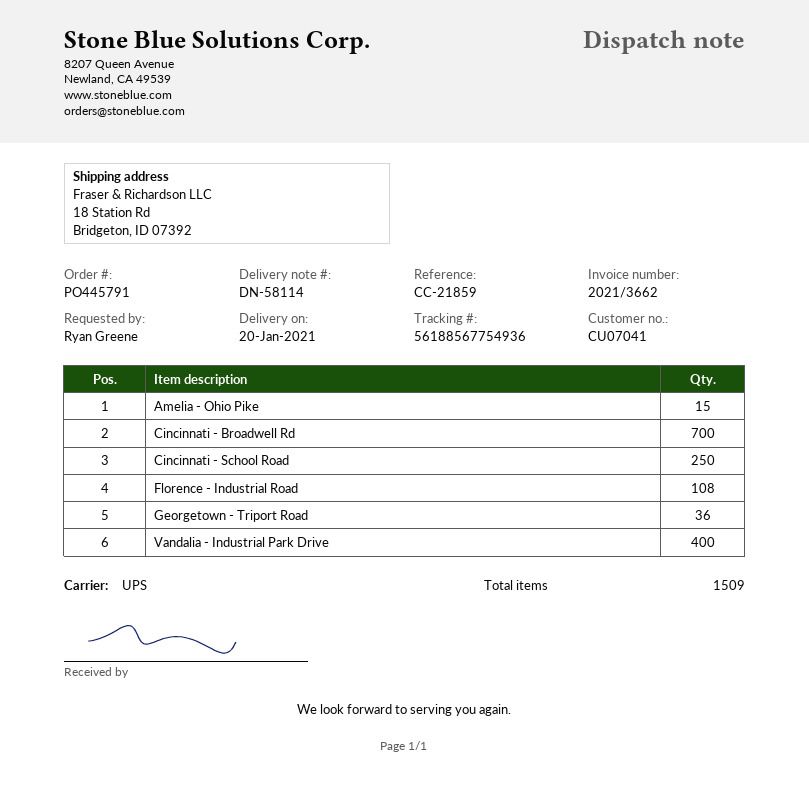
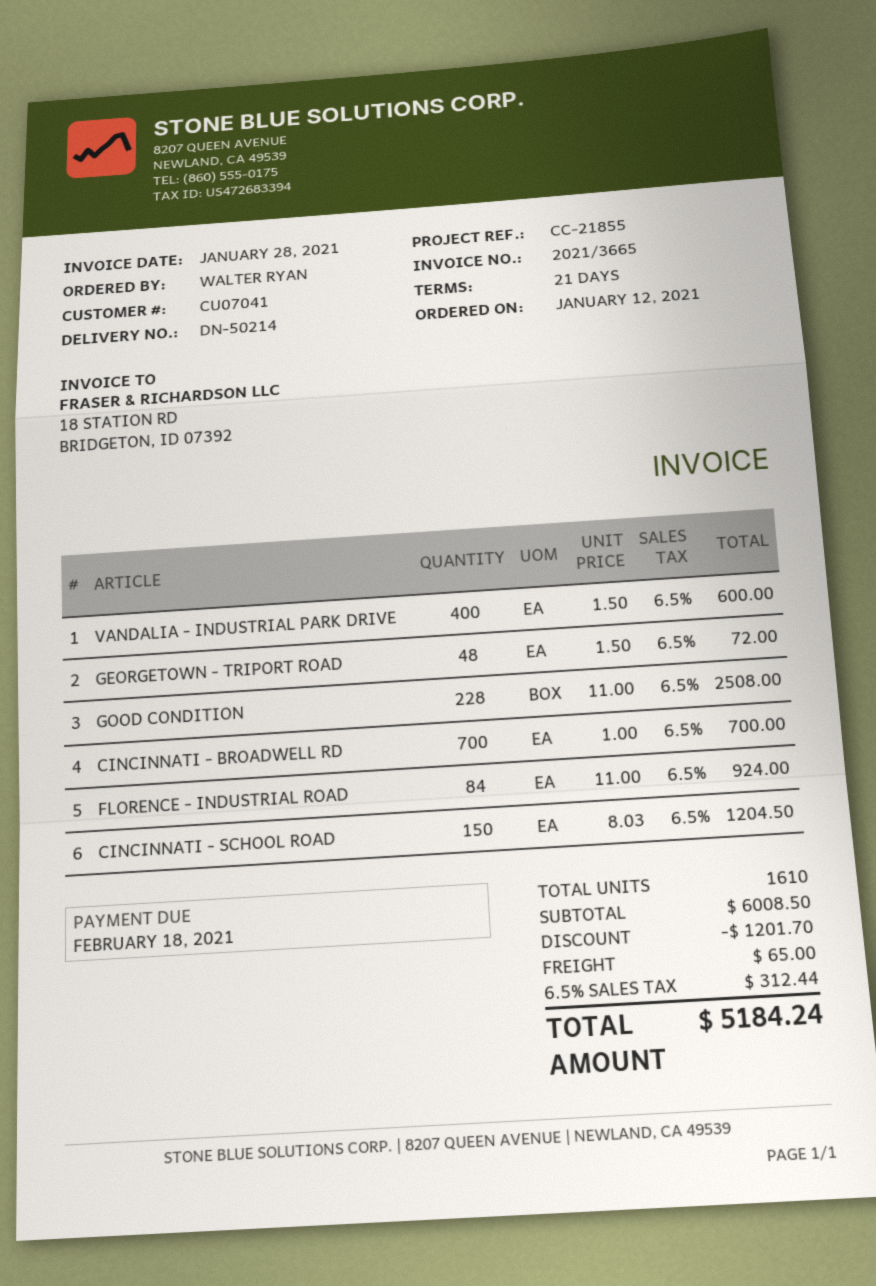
delivery note number: DN-58114 -> DN-50214
invoice number: 2021/3662 -> 2021/3665
reference: CC-21859 -> CC-21855
ordered by: Ryan Greene -> WALTER RYAN
Amelia - Ohio Pike: 15 -> none
Cincinnati - School Road: 250 -> 150
Florence - Industrial Road: 108 -> 84
Georgetown - Triport Road: 36 -> 48
GOOD CONDITION: none -> 228
total quantity: 1509 -> 1610

